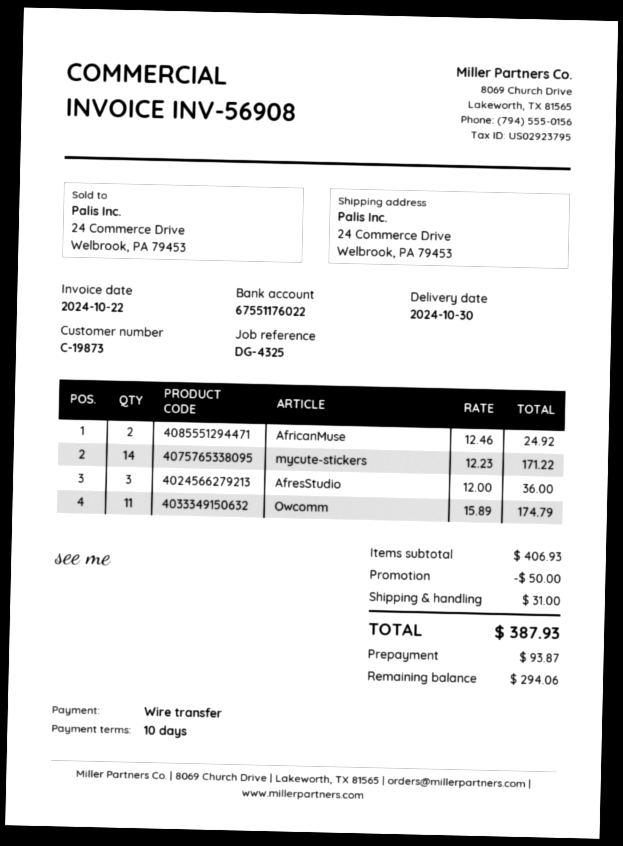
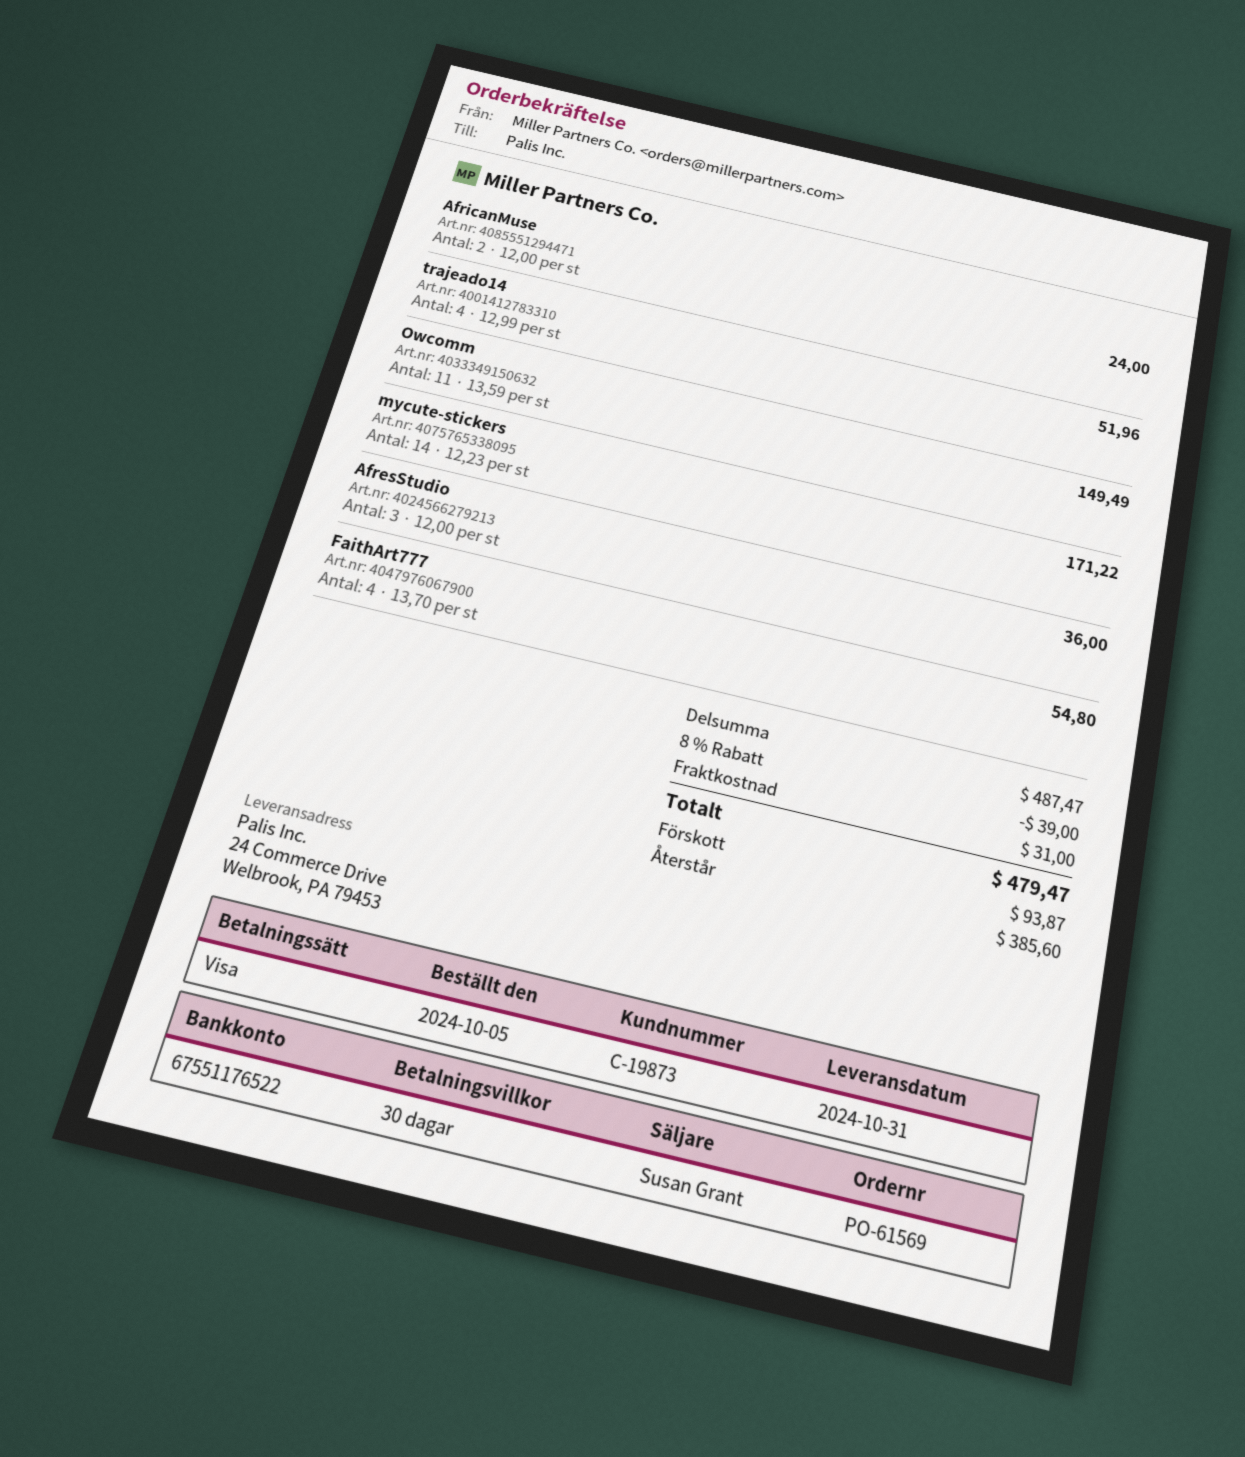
delivery date: 2024-10-30 -> 2024-10-31
payment terms: 10 days -> 30 days
payment method: bank transfer -> Visa
bank account: 67551176022 -> 67551176522
AfricanMuse: 2 x 12.46 = 24.92 -> 2 x 12.00 = 24.00
Owcomm: 11 x 15.89 = 174.79 -> 11 x 13.59 = 149.49
trajeado14: none -> 4 x 12.99 = 51.96
FaithArt777: none -> 4 x 13.70 = 54.80
subtotal: 406.93 -> 487.47
discount: 50.00 -> 39.00
total: 387.93 -> 479.47
balance: 294.06 -> 385.60

